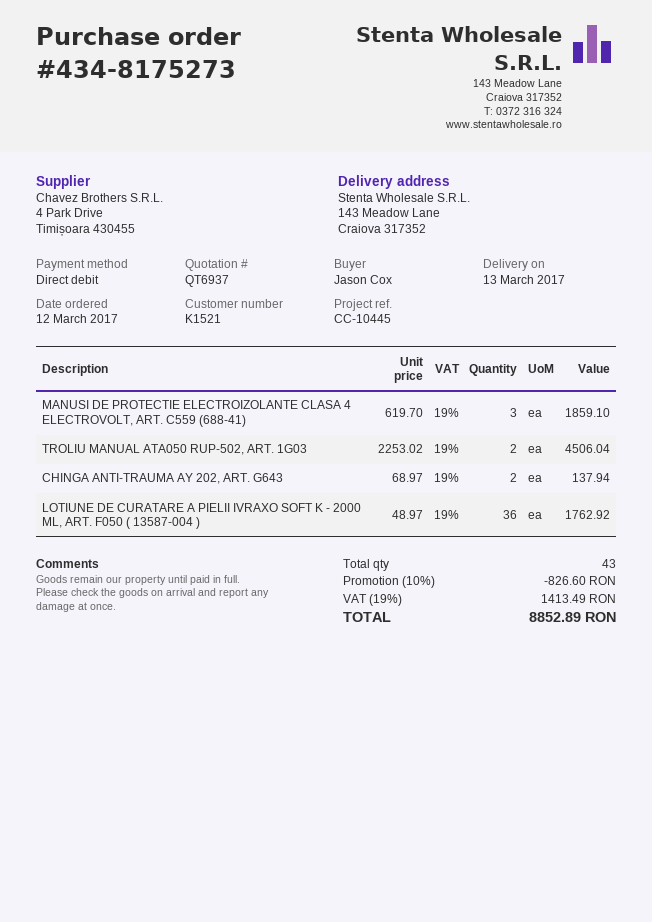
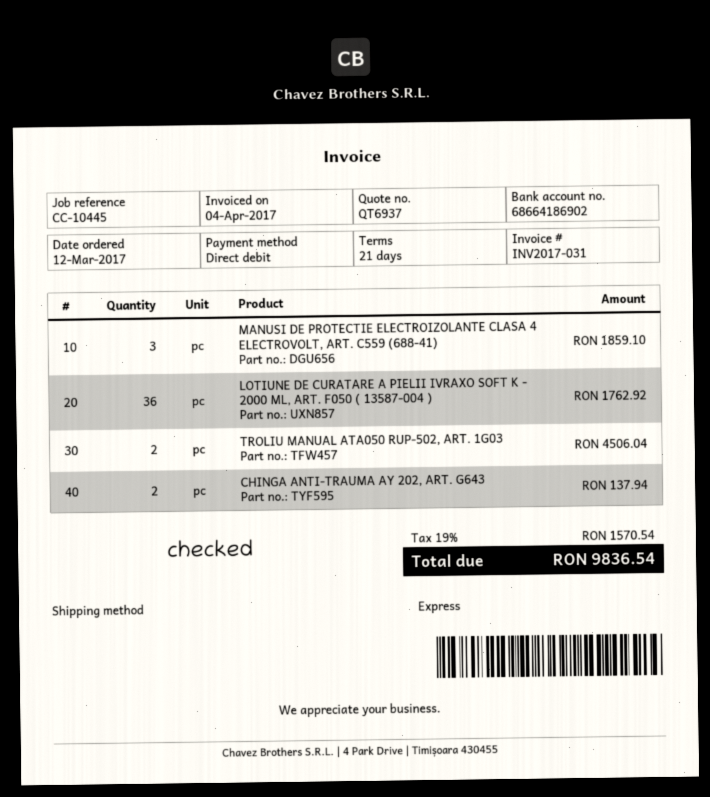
discount: 10% = 826.60 -> none
tax: 19% = 1413.49 -> 19% = 1570.54
total: 8852.89 -> 9836.54

